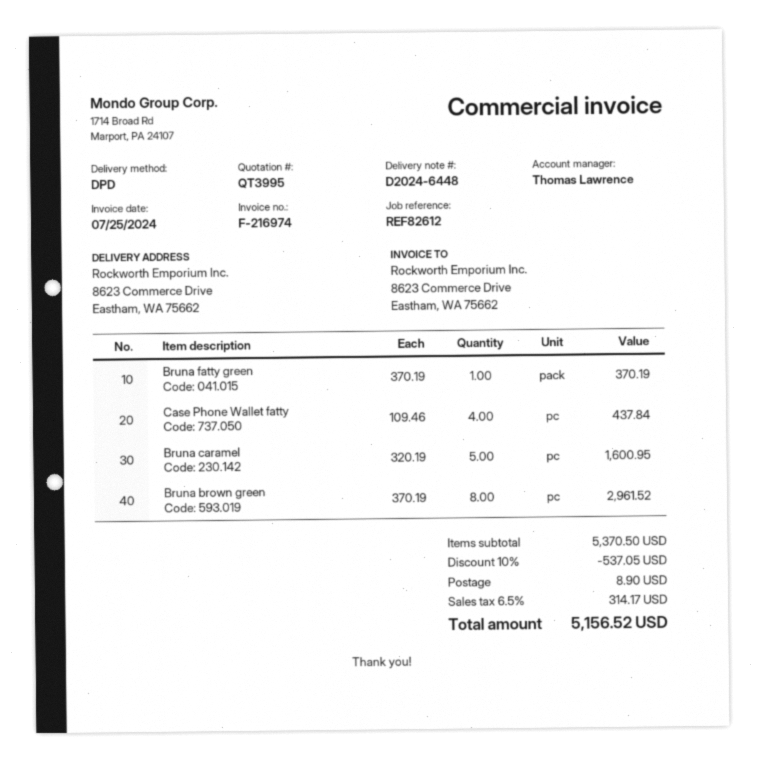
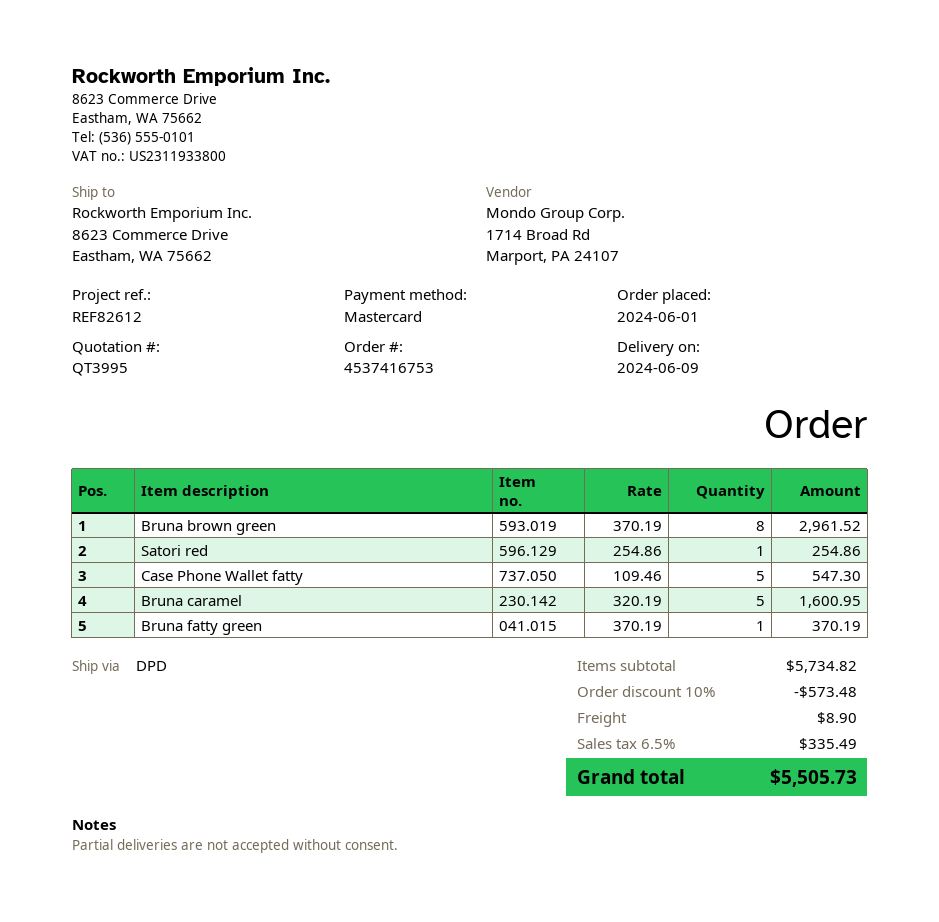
Case Phone Wallet fatty: 4 x 109.46 = 437.84 -> 5 x 109.46 = 547.30
Satori red: none -> 1 x 254.86 = 254.86
subtotal: 5370.50 -> 5734.82
discount: 10% = 537.05 -> 10% = 573.48
tax: 6.5% = 314.17 -> 6.5% = 335.49
total: 5156.52 -> 5505.73

